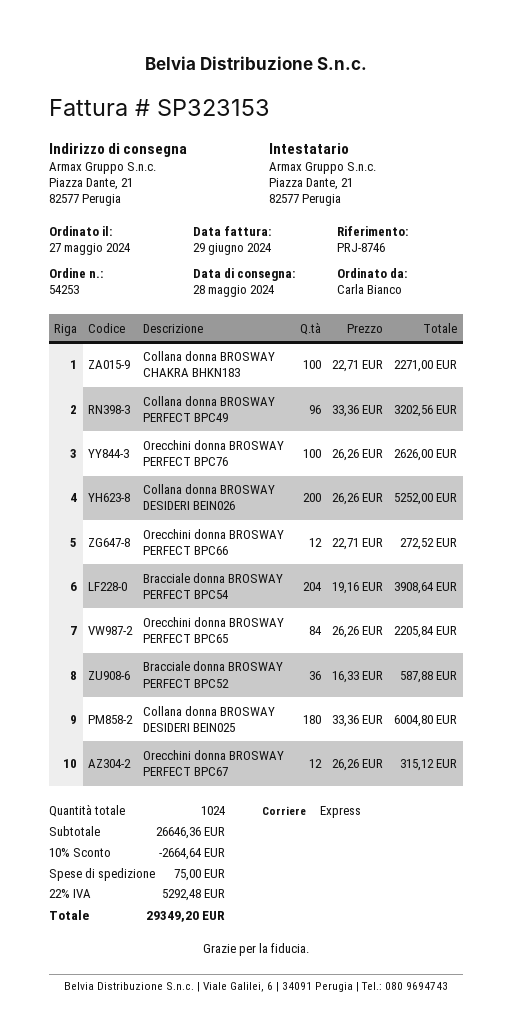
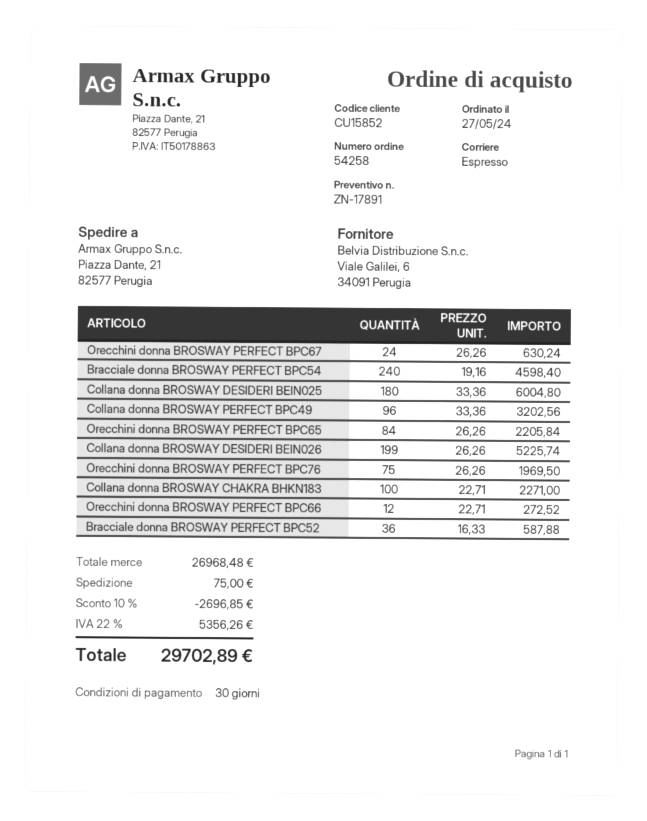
order number: 54253 -> 54258
Orecchini donna BROSWAY PERFECT BPC76: 100 x 26.26 = 2626.00 -> 75 x 26.26 = 1969.50
Collana donna BROSWAY DESIDERI BEIN026: 200 x 26.26 = 5252.00 -> 199 x 26.26 = 5225.74
Bracciale donna BROSWAY PERFECT BPC54: 204 x 19.16 = 3908.64 -> 240 x 19.16 = 4598.40
Orecchini donna BROSWAY PERFECT BPC67: 12 x 26.26 = 315.12 -> 24 x 26.26 = 630.24
subtotal: 26646.36 -> 26968.48
discount: 10% = 2664.64 -> 10% = 2696.85
tax: 22% = 5292.48 -> 22% = 5356.26
total: 29349.20 -> 29702.89

